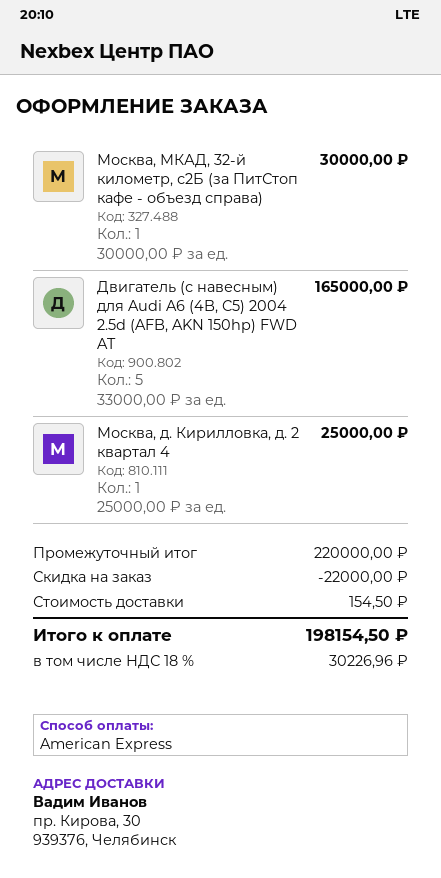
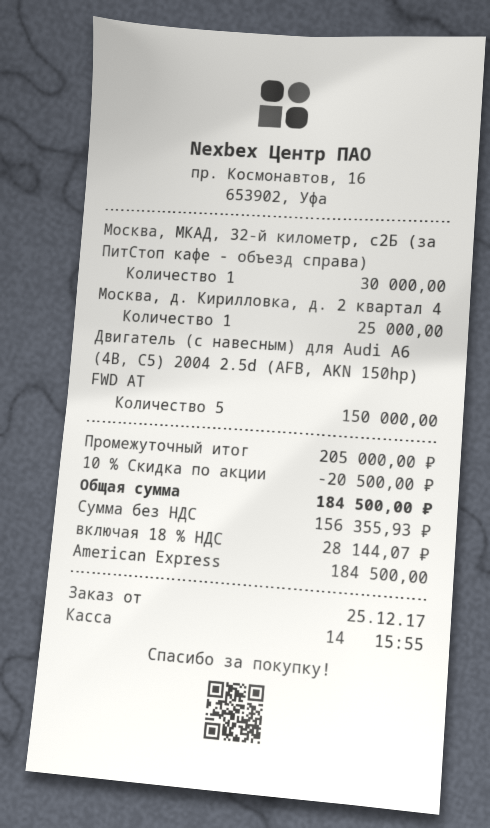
Двигатель (с навесным) для Audi A6 (4B, C5) 2004 2.5d (AFB, AKN 150hp) FWD AT: 5 for 165000.00 -> 5 for 150000.00
subtotal: 220000.00 -> 205000.00
discount: 22000.00 -> 20500.00
shipping: 154.50 -> none
tax: 18% = 30226.96 -> 18% = 28144.07
total: 198154.50 -> 184500.00

